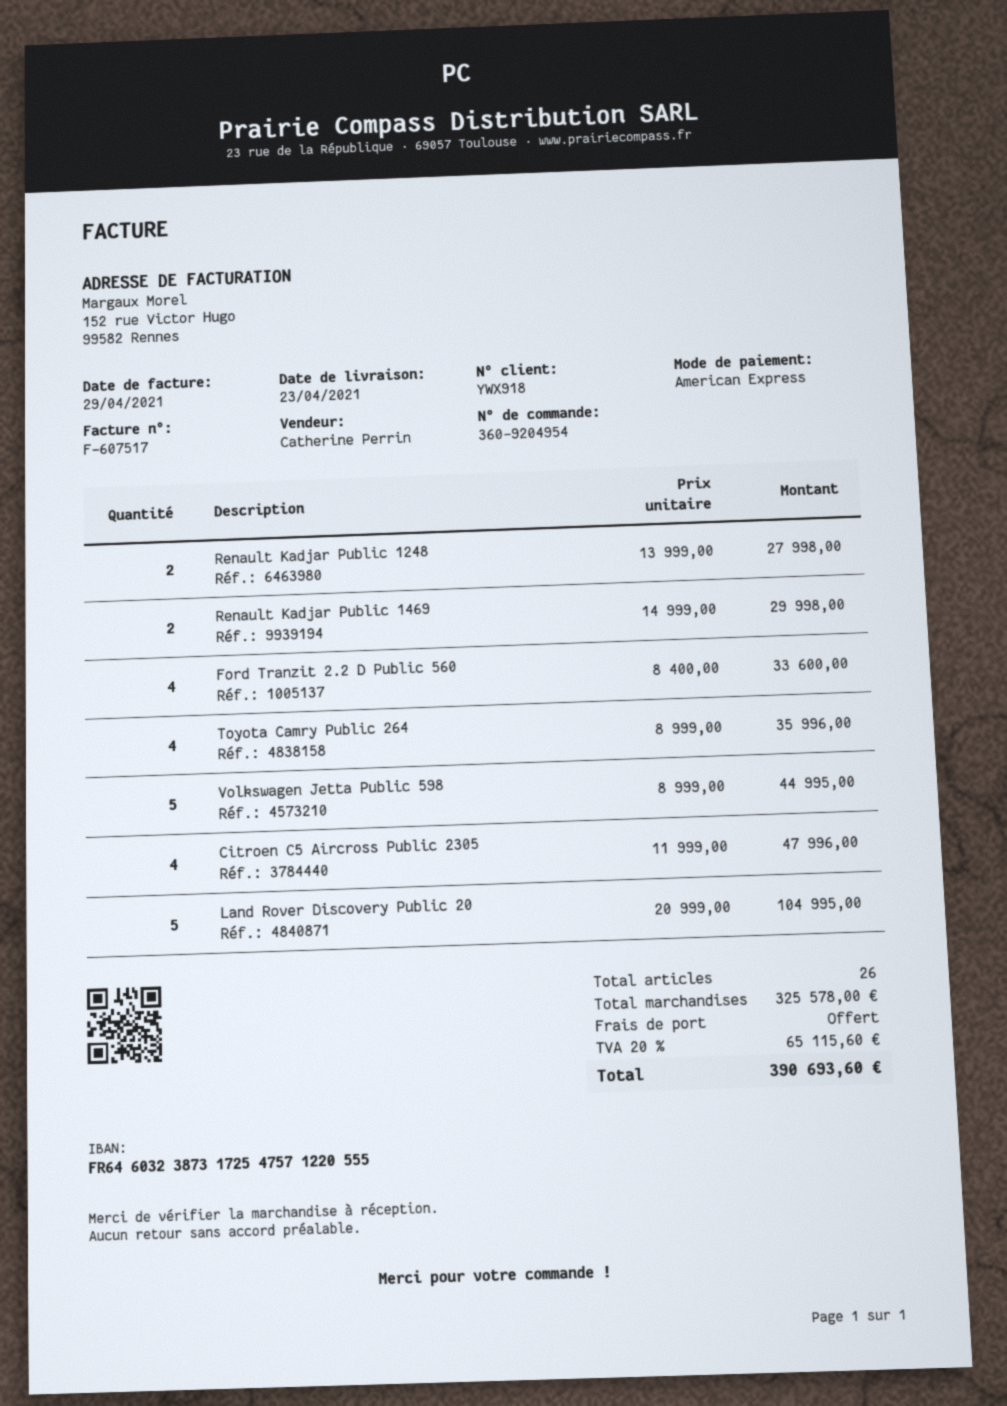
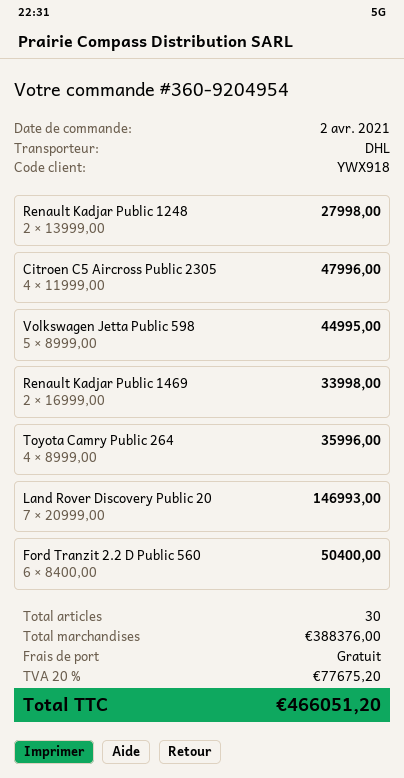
Renault Kadjar Public 1469: 2 x 14999.00 = 29998.00 -> 2 x 16999.00 = 33998.00
Ford Tranzit 2.2 D Public 560: 4 x 8400.00 = 33600.00 -> 6 x 8400.00 = 50400.00
Land Rover Discovery Public 20: 5 x 20999.00 = 104995.00 -> 7 x 20999.00 = 146993.00
total quantity: 26 -> 30
subtotal: 325578.00 -> 388376.00
tax: 20% = 65115.60 -> 20% = 77675.20
total: 390693.60 -> 466051.20

